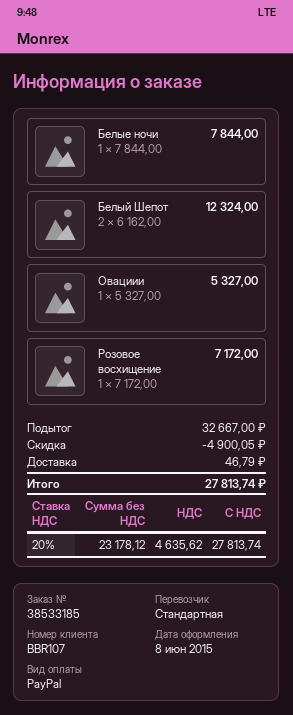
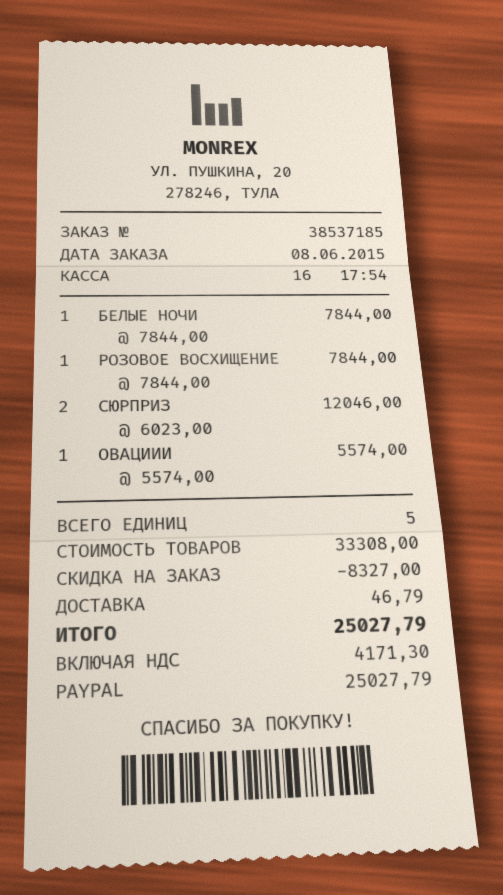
order number: 38533185 -> 38537185
Белый Шепот: 2 x 6162.00 = 12324.00 -> none
Овациии: 1 x 5327.00 = 5327.00 -> 1 x 5574.00 = 5574.00
Розовое восхищение: 1 x 7172.00 = 7172.00 -> 1 x 7844.00 = 7844.00
СЮРПРИЗ: none -> 2 x 6023.00 = 12046.00
subtotal: 32667.00 -> 33308.00
discount: 4900.05 -> 8327.00
tax: 4635.62 -> 4171.30
total: 27813.74 -> 25027.79

